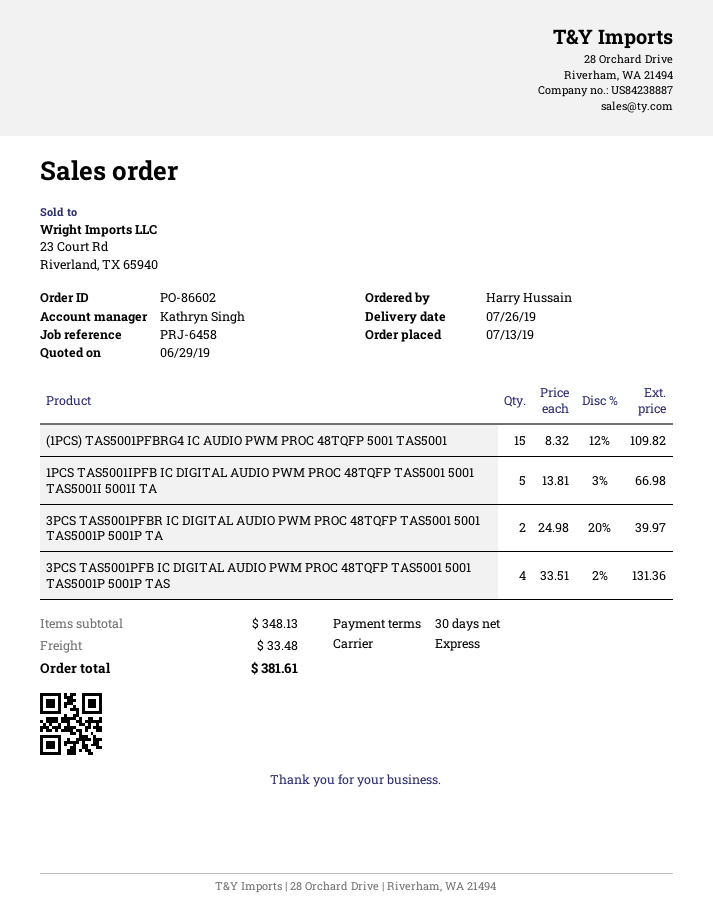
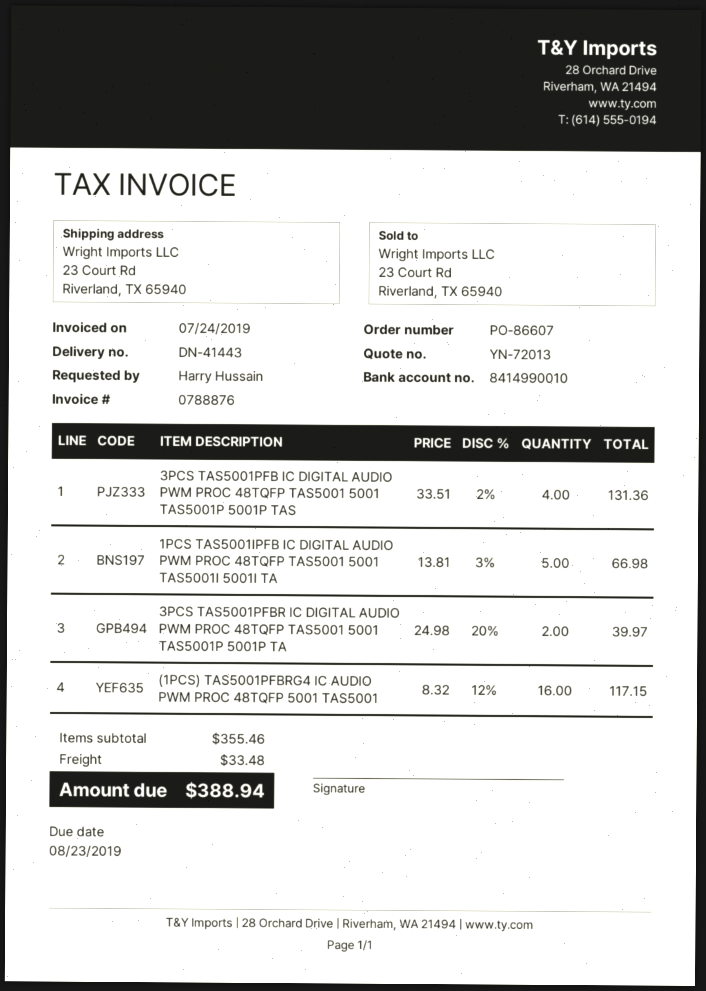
order number: PO-86602 -> PO-86607
(1PCS) TAS5001PFBRG4 IC AUDIO PWM PROC 48TQFP 5001 TAS5001: 15 x 8.32 - 12% = 109.82 -> 16 x 8.32 - 12% = 117.15
subtotal: 348.13 -> 355.46
total: 381.61 -> 388.94

